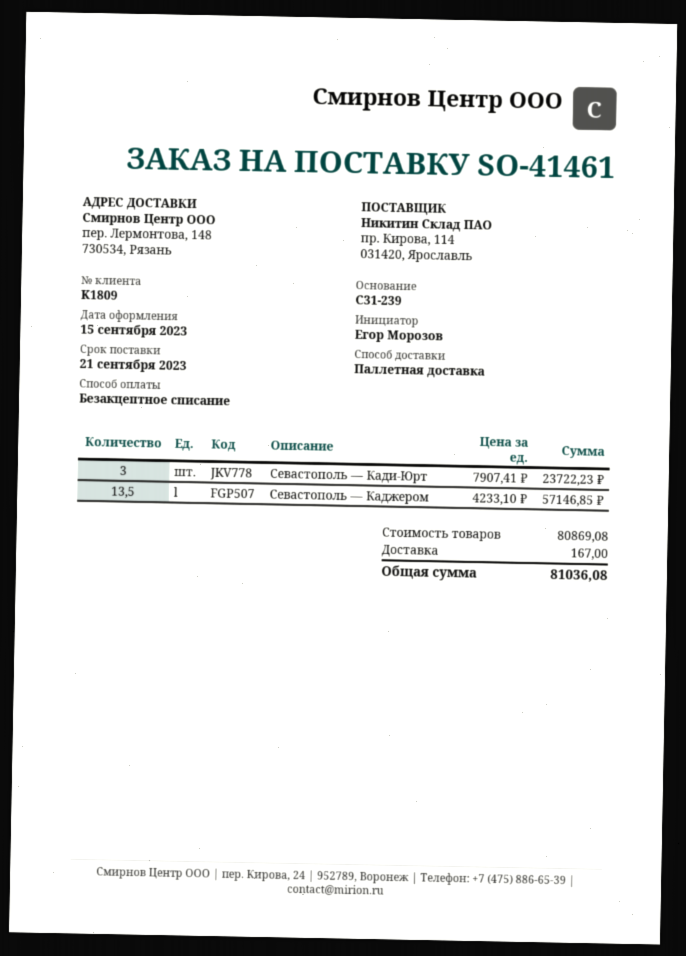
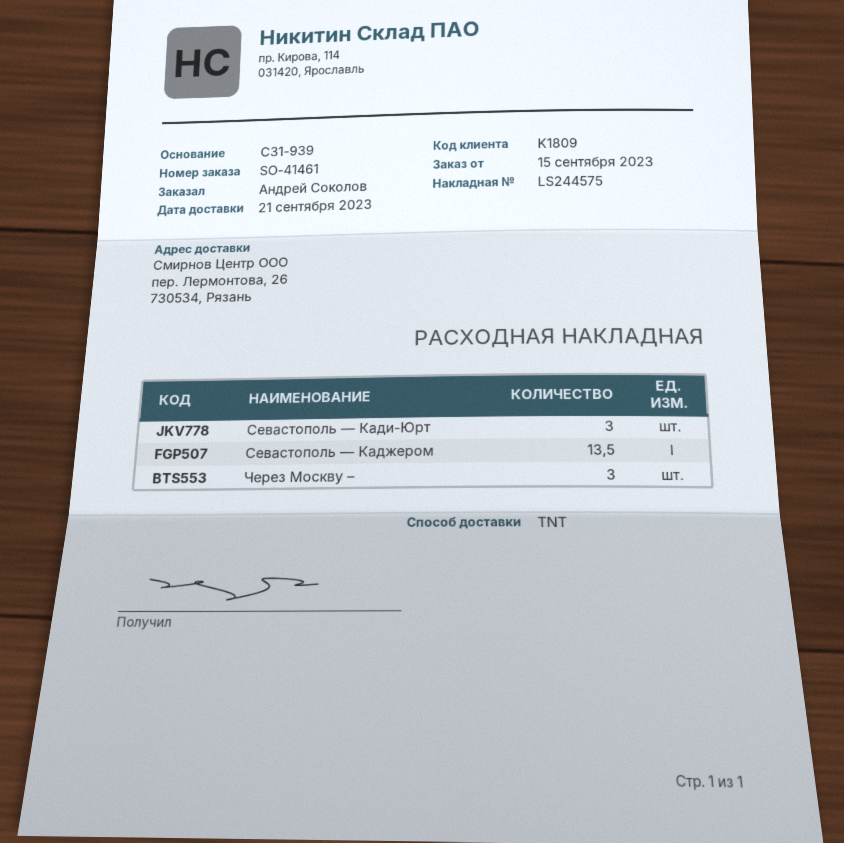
reference: C31-239 -> C31-939
ordered by: Егор Морозов -> Андрей Соколов
shipping method: pallet freight -> TNT
ship to: пер. Лермонтова, 148, 730534, Рязань -> пер. Лермонтова, 26, 730534, Рязань
Через Москву –: none -> 3

